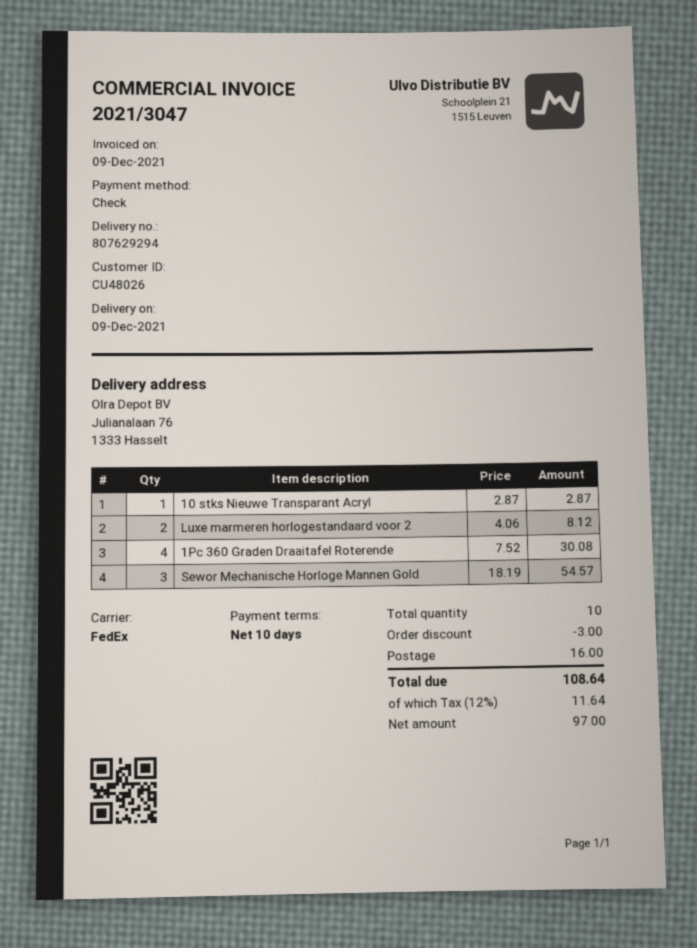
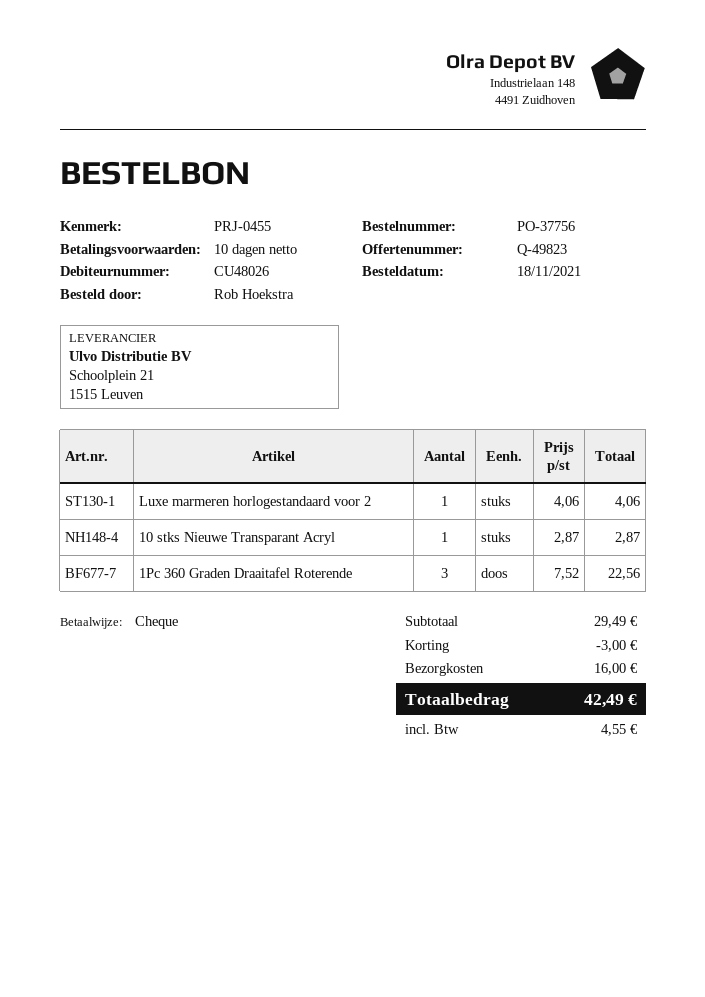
Luxe marmeren horlogestandaard voor 2: 2 x 4.06 = 8.12 -> 1 x 4.06 = 4.06
1Pc 360 Graden Draaitafel Roterende: 4 x 7.52 = 30.08 -> 3 x 7.52 = 22.56
Sewor Mechanische Horloge Mannen Gold: 3 x 18.19 = 54.57 -> none
tax: 11.64 -> 4.55
total: 108.64 -> 42.49

